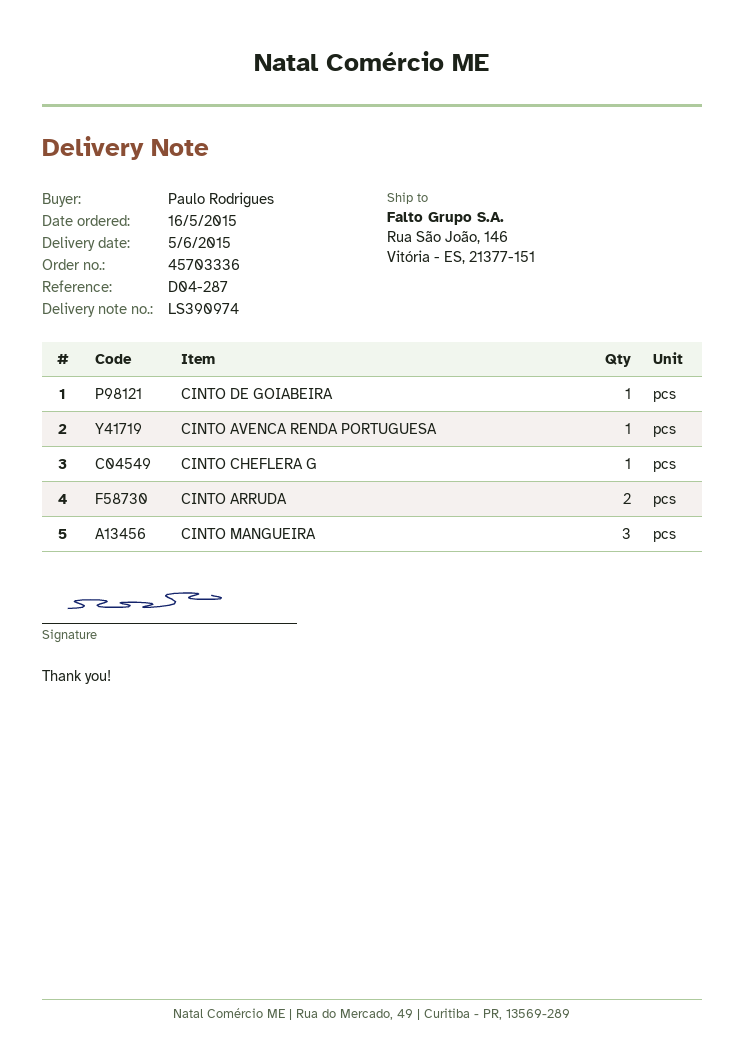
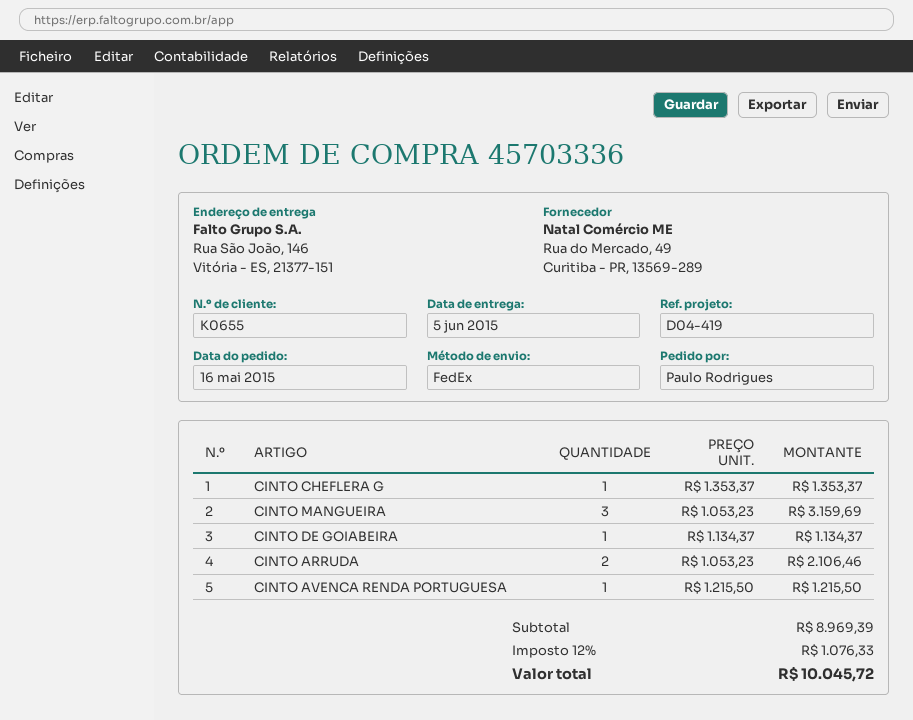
reference: D04-287 -> D04-419

